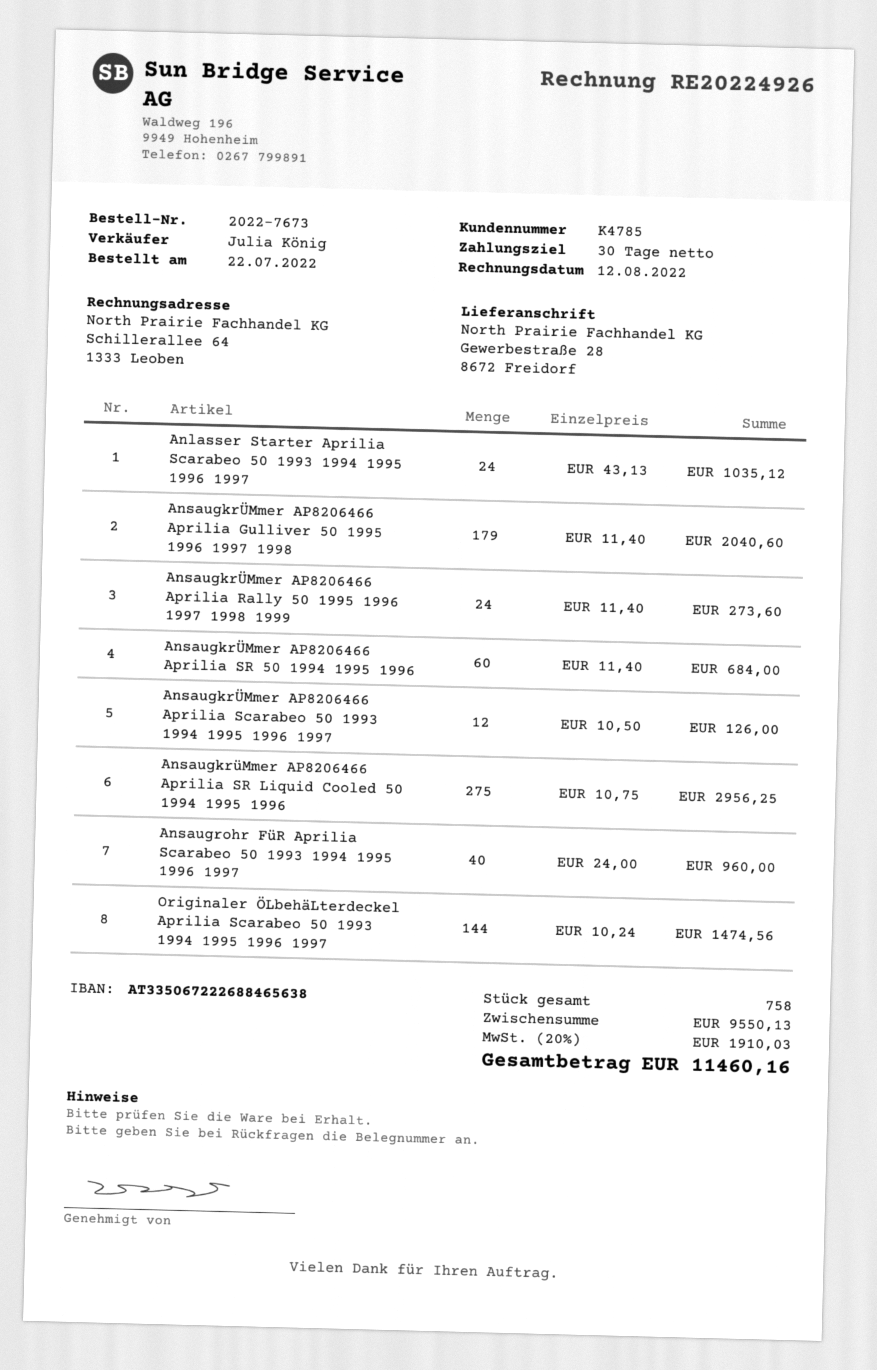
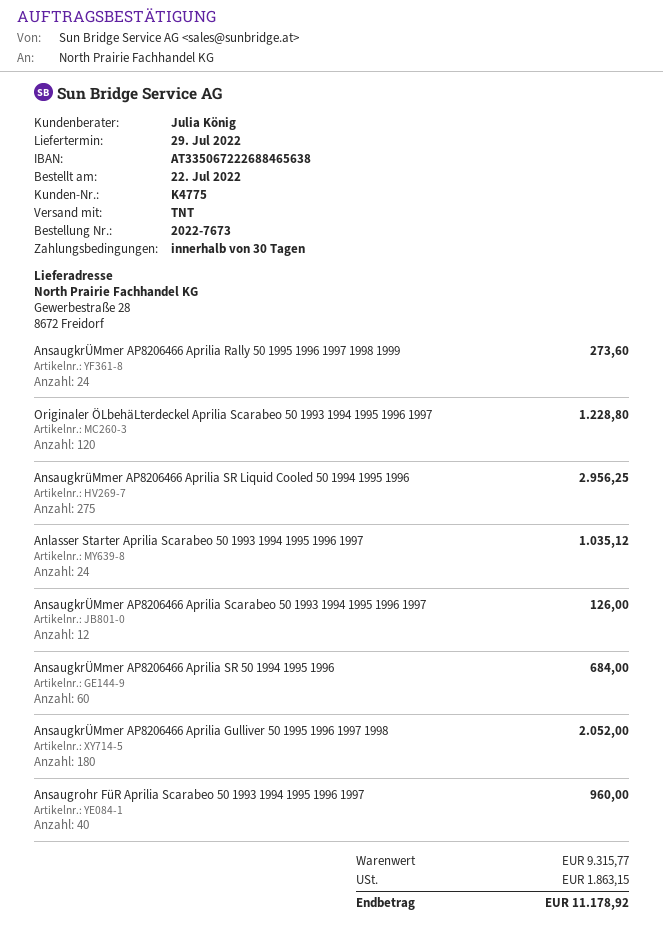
customer number: K4785 -> K4775
AnsaugkrÜMmer AP8206466 Aprilia Gulliver 50 1995 1996 1997 1998: 179 for 2040.60 -> 180 for 2052.00
Originaler ÖLbehäLterdeckel Aprilia Scarabeo 50 1993 1994 1995 1996 1997: 144 for 1474.56 -> 120 for 1228.80
subtotal: 9550.13 -> 9315.77
tax: 1910.03 -> 1863.15
total: 11460.16 -> 11178.92

